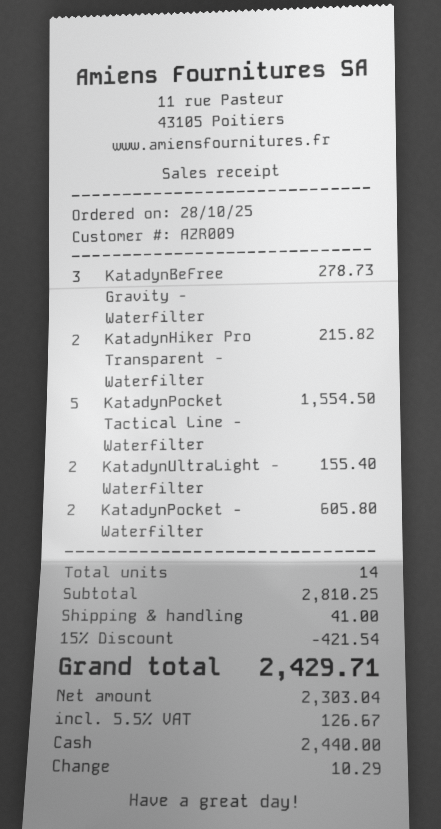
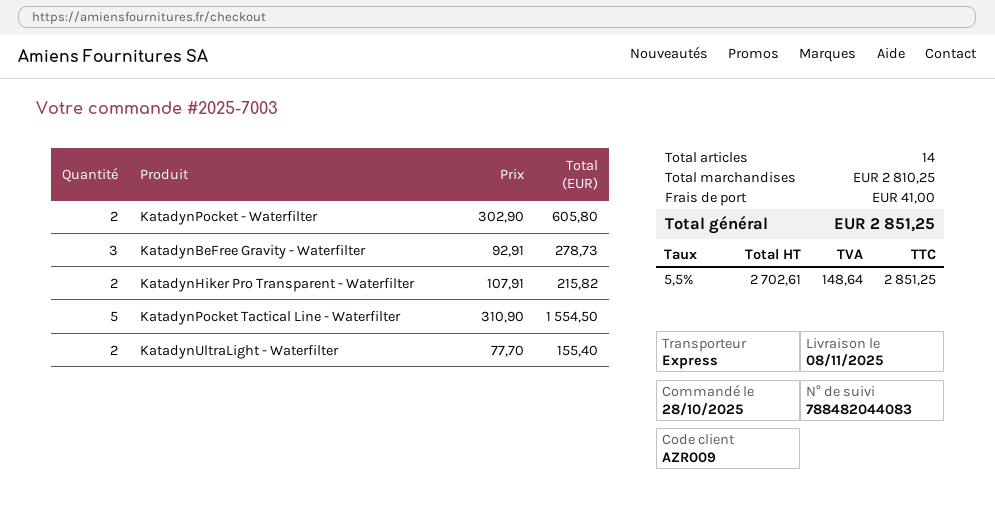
discount: 15% = 421.54 -> none
net: 2303.04 -> 2702.61
tax: 5.5% = 126.67 -> 5.5% = 148.64
total: 2429.71 -> 2851.25

